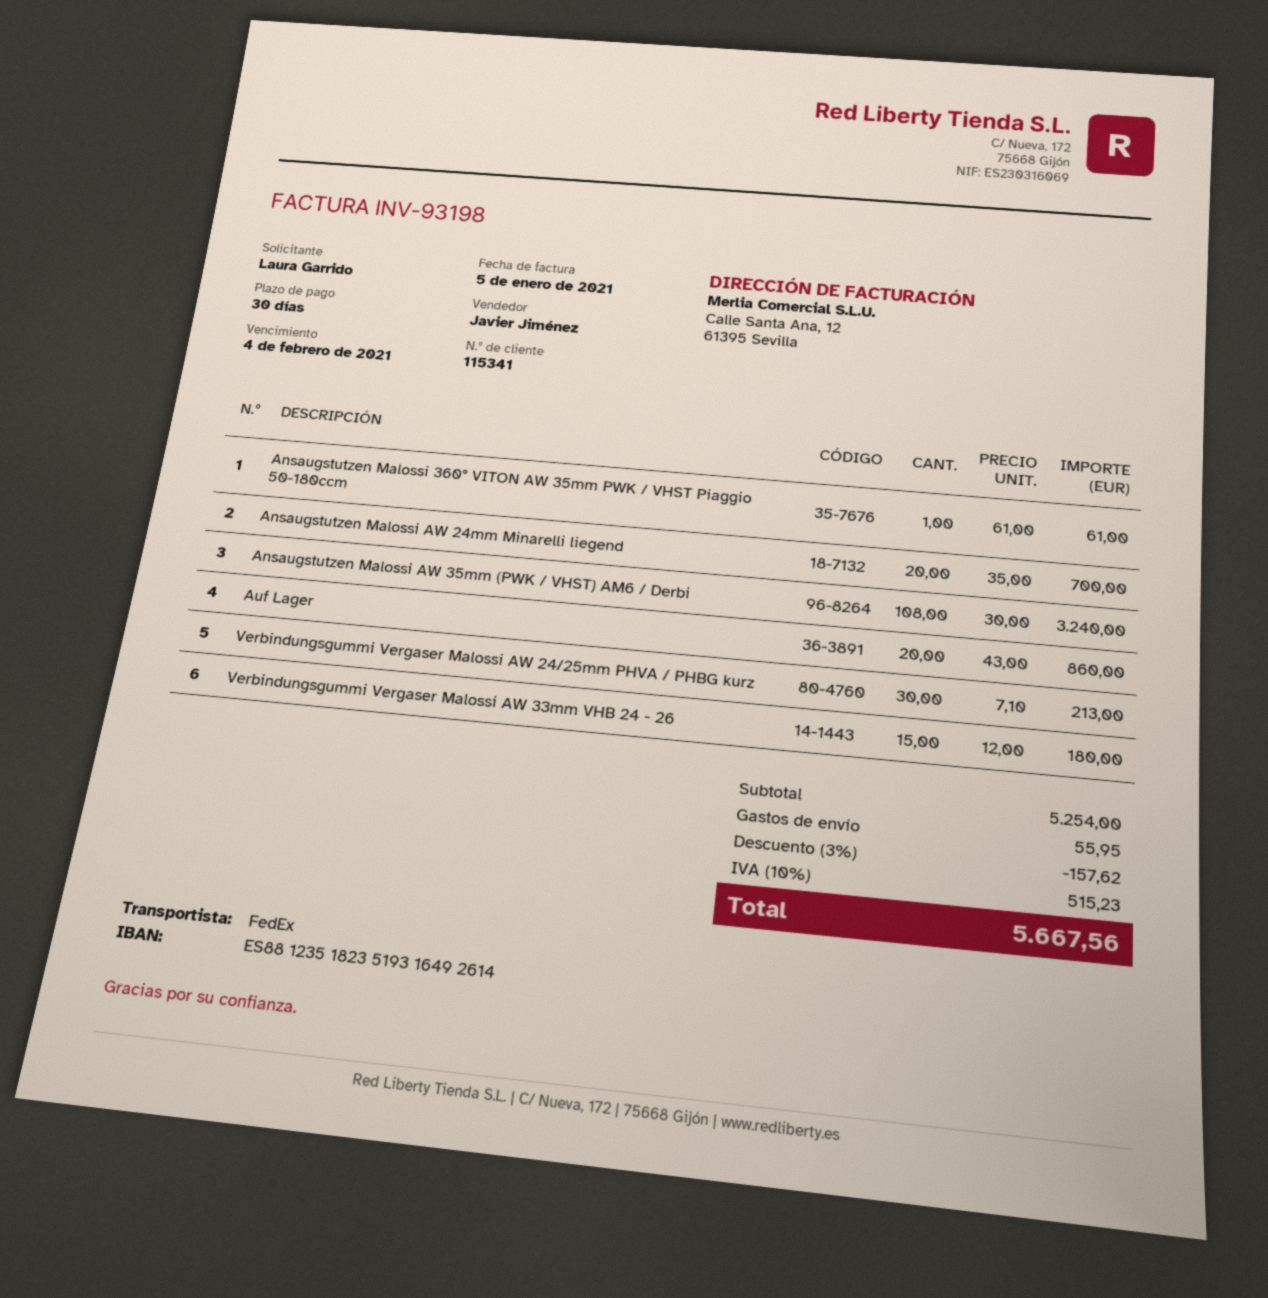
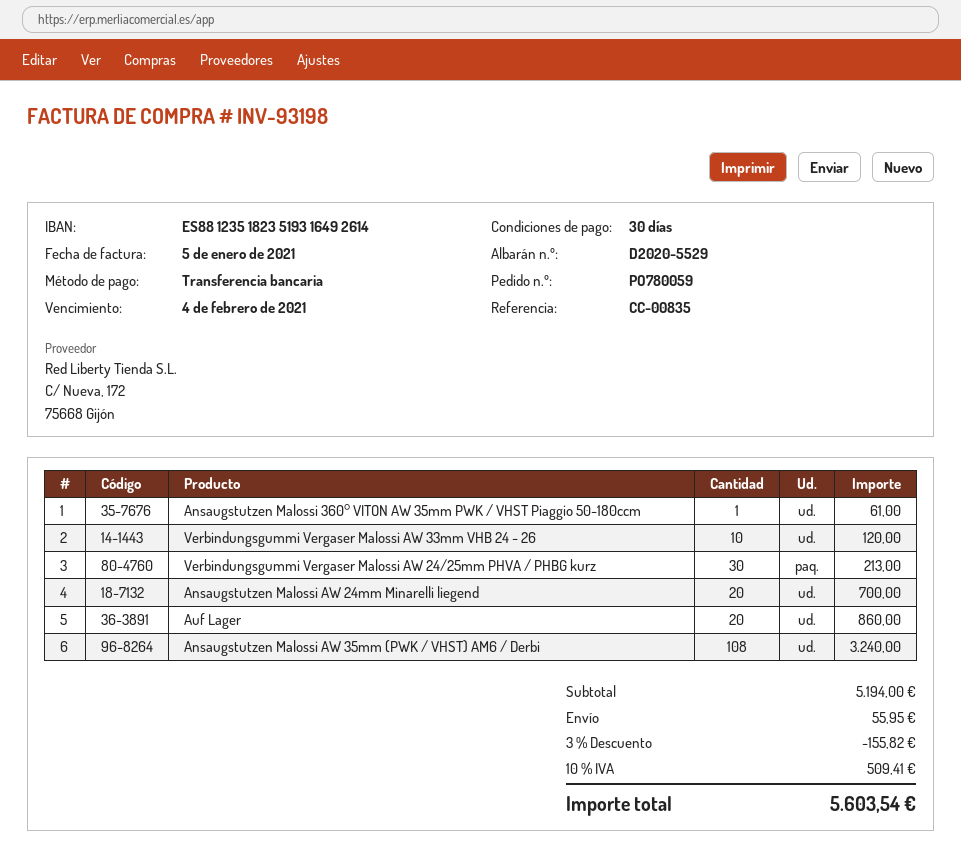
Verbindungsgummi Vergaser Malossi AW 33mm VHB 24 - 26: 15 for 180.00 -> 10 for 120.00
subtotal: 5254.00 -> 5194.00
discount: 3% = 157.62 -> 3% = 155.82
tax: 10% = 515.23 -> 10% = 509.41
total: 5667.56 -> 5603.54

